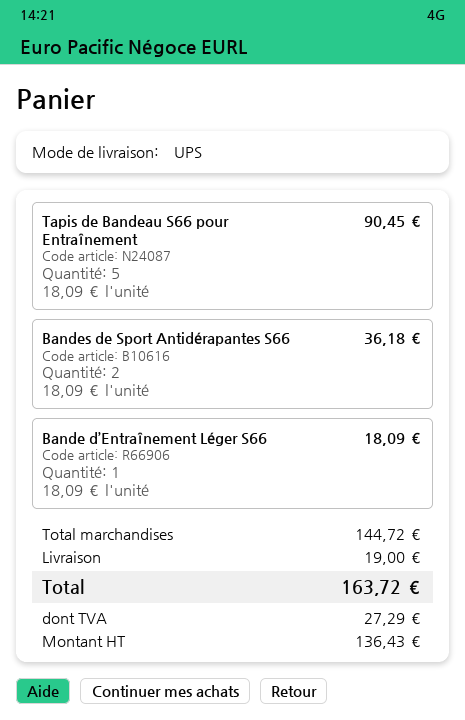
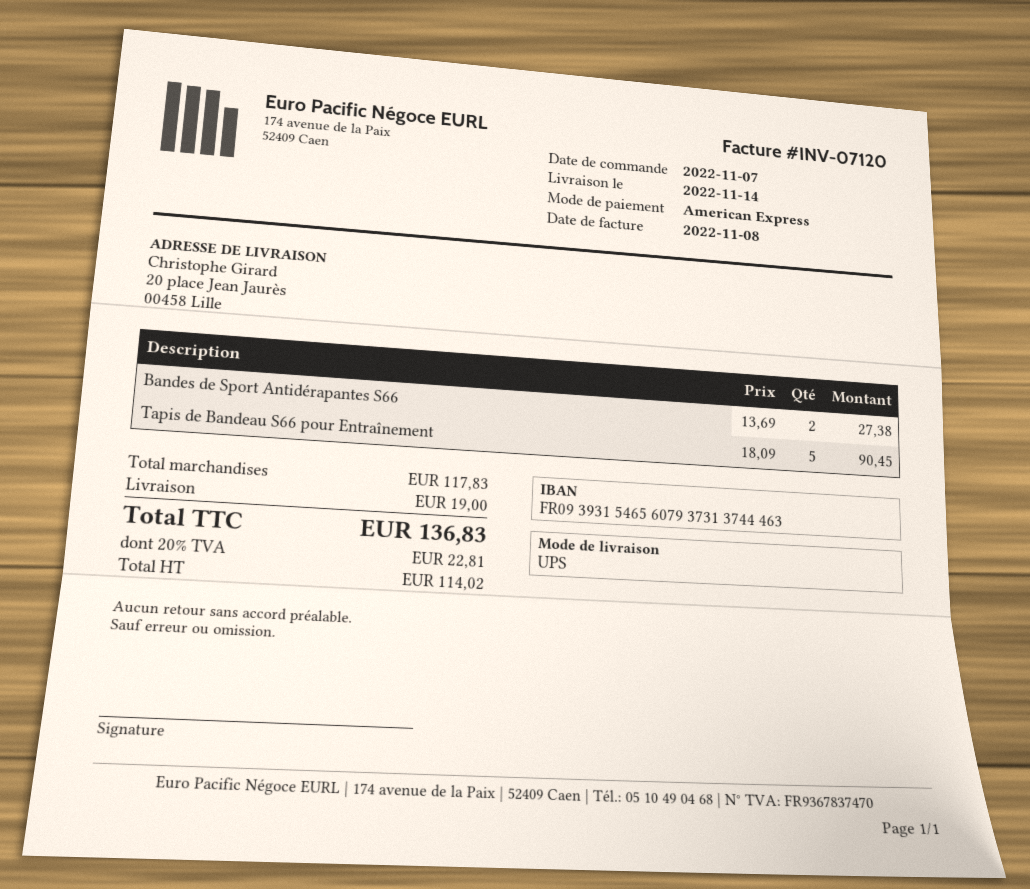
Bandes de Sport Antidérapantes S66: 2 x 18.09 = 36.18 -> 2 x 13.69 = 27.38
Bande d’Entraînement Léger S66: 1 x 18.09 = 18.09 -> none
subtotal: 144.72 -> 117.83
net: 136.43 -> 114.02
tax: 27.29 -> 22.81
total: 163.72 -> 136.83

